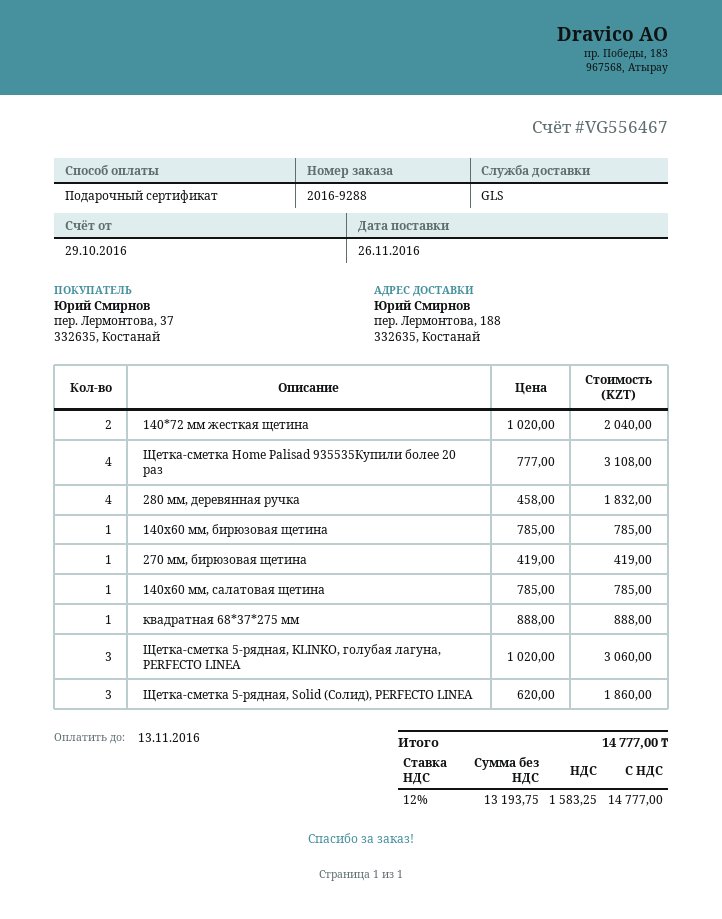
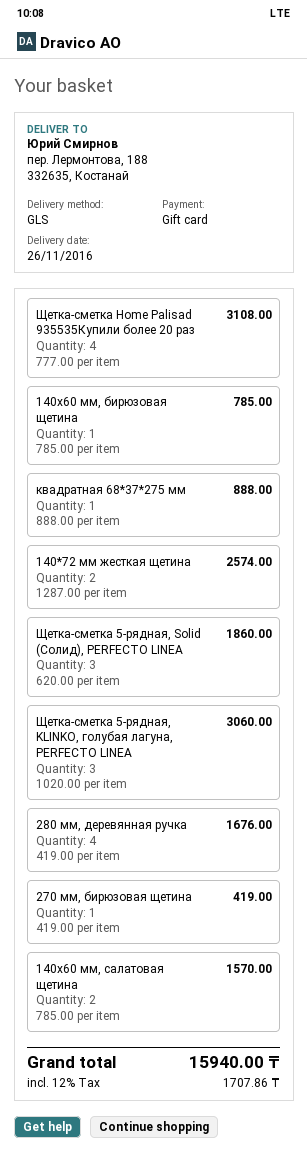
140*72 мм жесткая щетина: 2 x 1020.00 = 2040.00 -> 2 x 1287.00 = 2574.00
280 мм, деревянная ручка: 4 x 458.00 = 1832.00 -> 4 x 419.00 = 1676.00
140x60 мм, салатовая щетина: 1 x 785.00 = 785.00 -> 2 x 785.00 = 1570.00
tax: 12% = 1583.25 -> 12% = 1707.86
total: 14777.00 -> 15940.00

